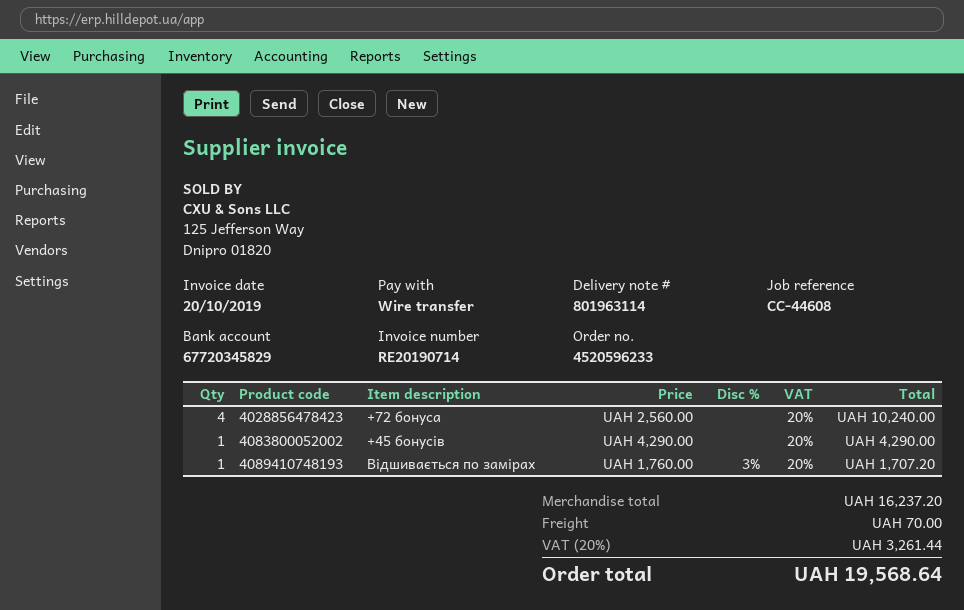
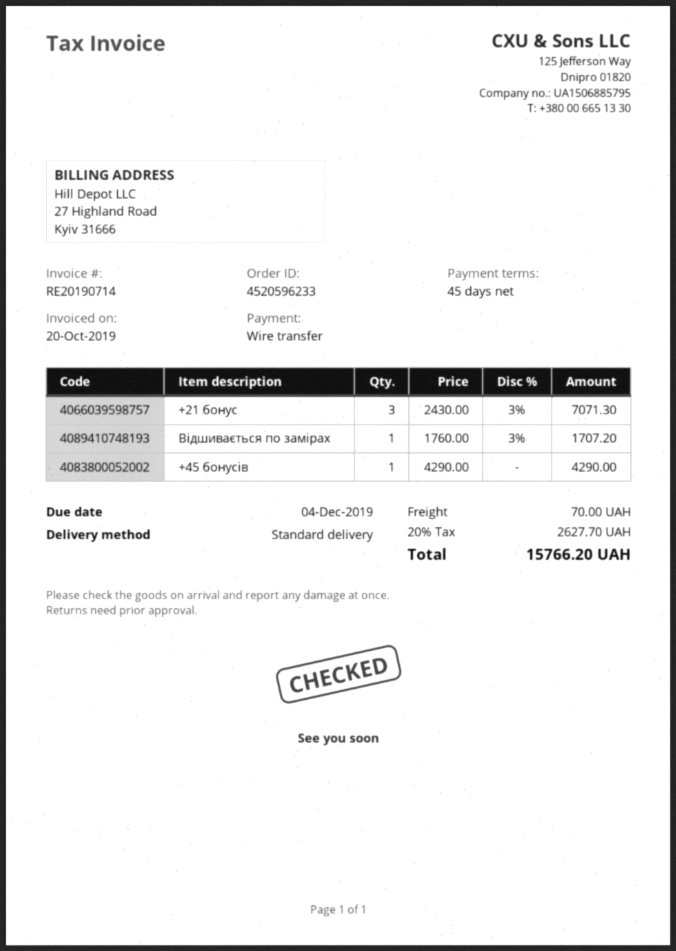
+72 бонуса: 4 x 2560.00 = 10240.00 -> none
+21 бонус: none -> 3 x 2430.00 - 3% = 7071.30
tax: 20% = 3261.44 -> 20% = 2627.70
total: 19568.64 -> 15766.20

